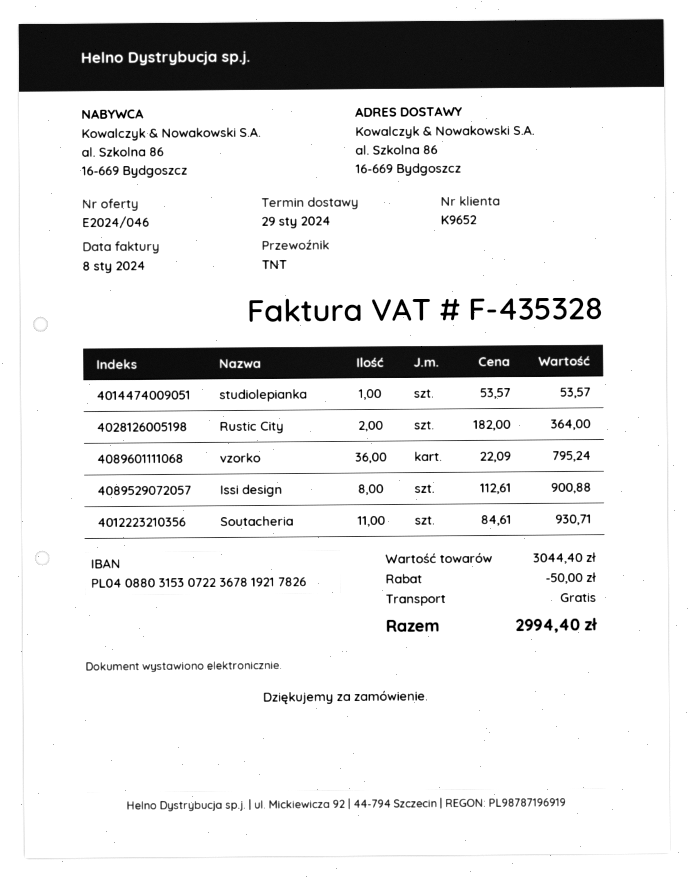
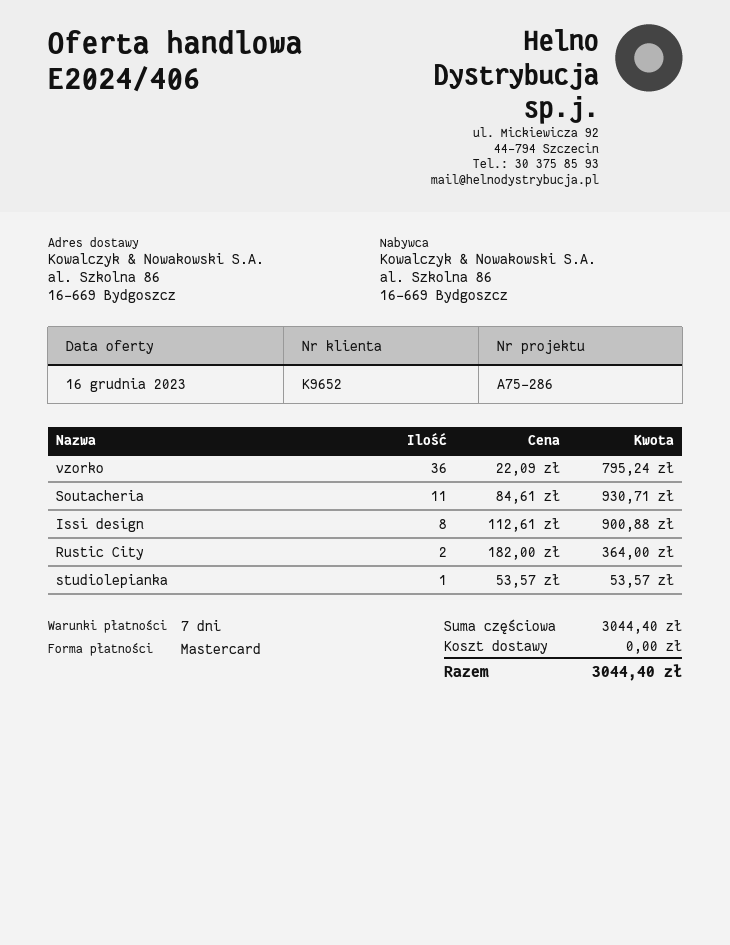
quote number: E2024/046 -> E2024/406
discount: 50.00 -> none
total: 2994.40 -> 3044.40

